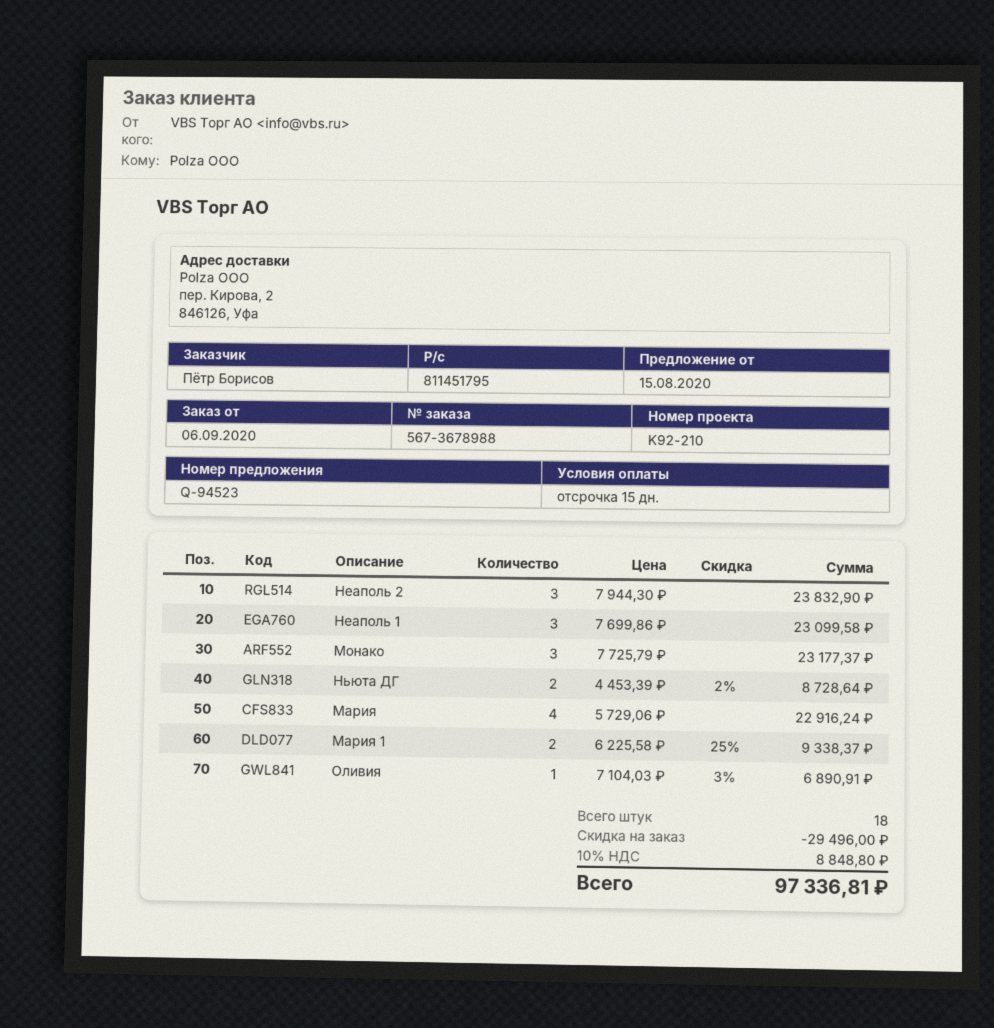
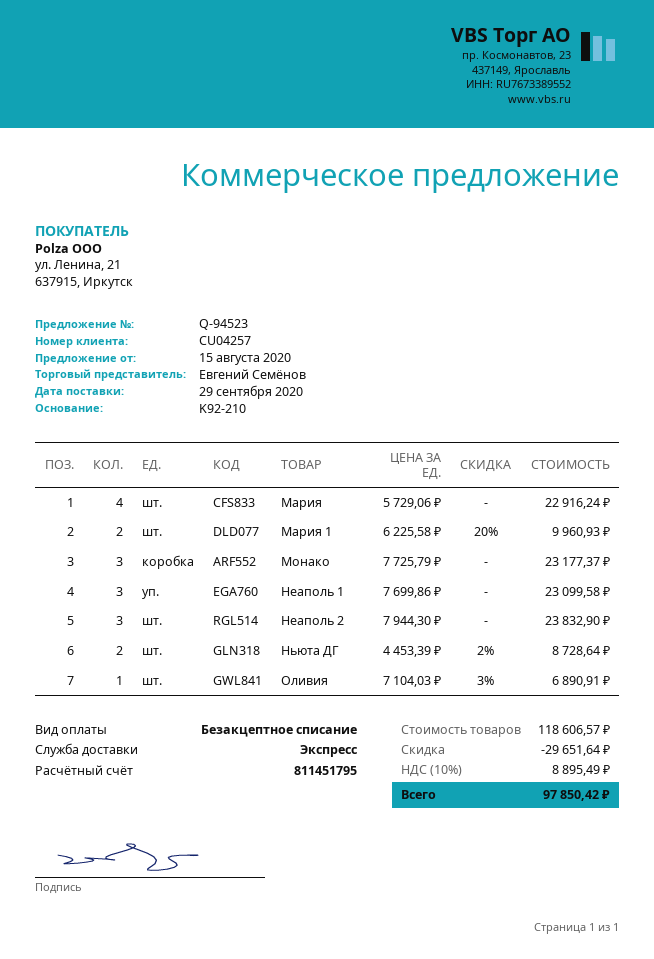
Мария 1: 2 x 6225.58 - 25% = 9338.37 -> 2 x 6225.58 - 20% = 9960.93
discount: 29496.00 -> 29651.64
tax: 10% = 8848.80 -> 10% = 8895.49
total: 97336.81 -> 97850.42

